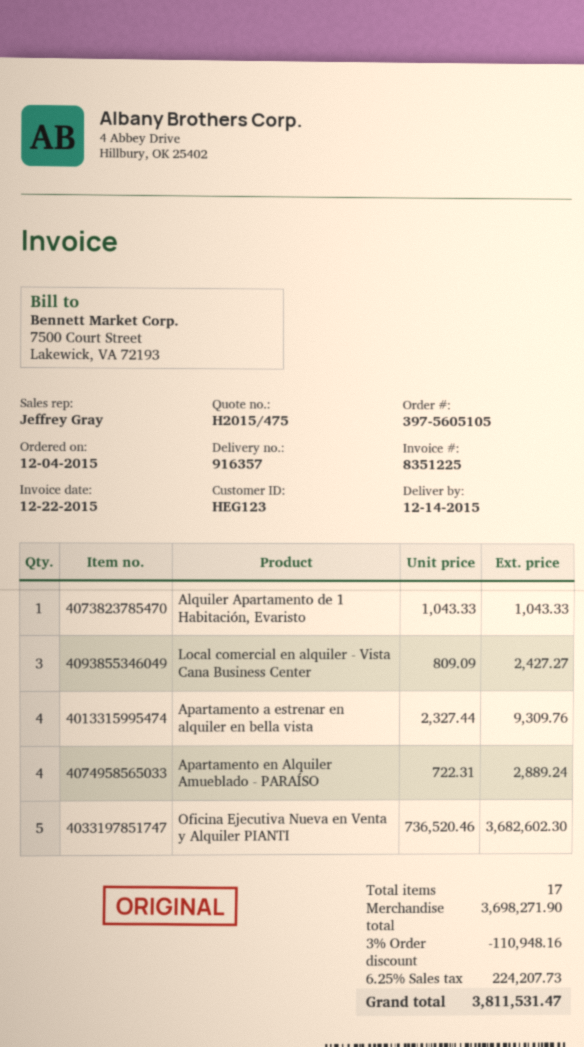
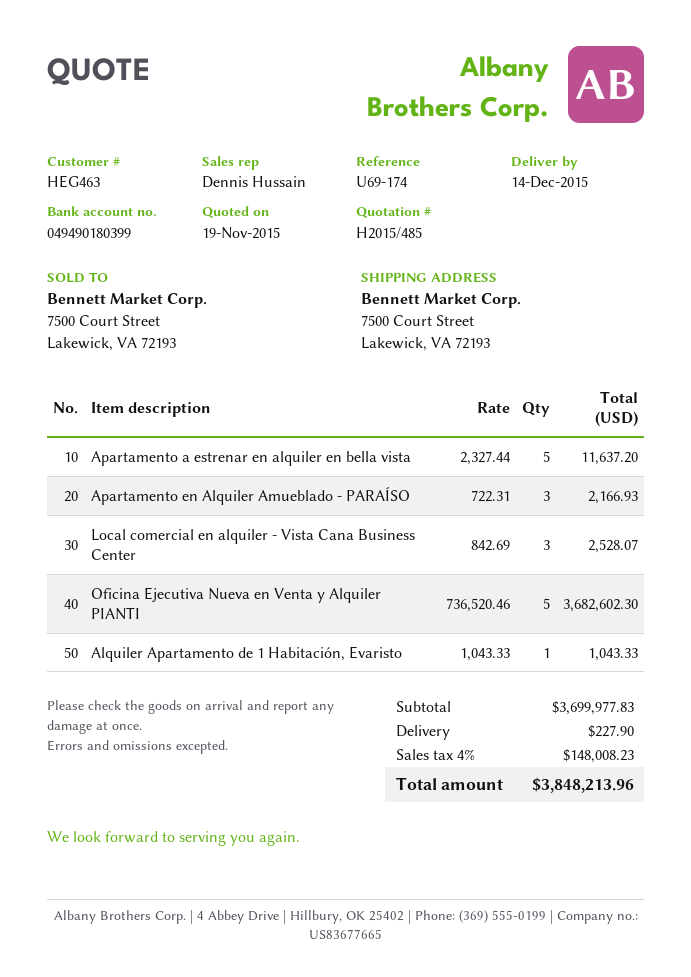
quote number: H2015/475 -> H2015/485
customer number: HEG123 -> HEG463
sales rep: Jeffrey Gray -> Dennis Hussain
Local comercial en alquiler - Vista Cana Business Center: 3 x 809.09 = 2427.27 -> 3 x 842.69 = 2528.07
Apartamento a estrenar en alquiler en bella vista: 4 x 2327.44 = 9309.76 -> 5 x 2327.44 = 11637.20
Apartamento en Alquiler Amueblado - PARAÍSO: 4 x 722.31 = 2889.24 -> 3 x 722.31 = 2166.93
subtotal: 3698271.90 -> 3699977.83
discount: 3% = 110948.16 -> none
shipping: none -> 227.90
tax: 6.25% = 224207.73 -> 4% = 148008.23
total: 3811531.47 -> 3848213.96

